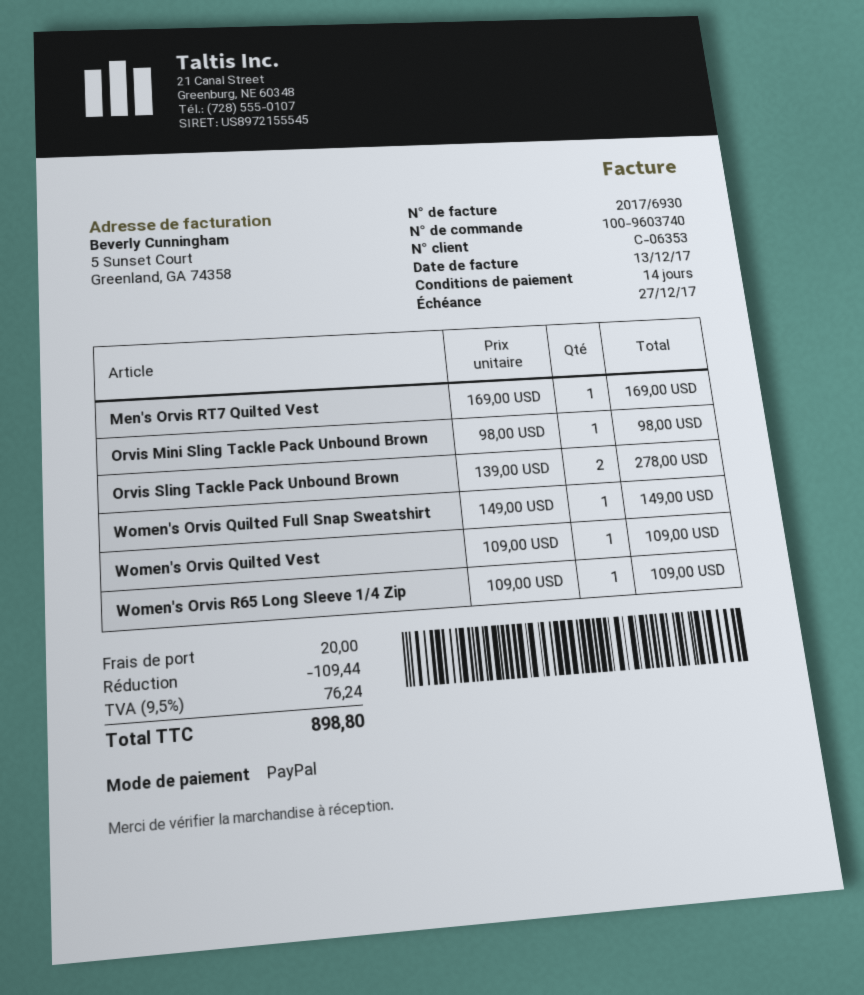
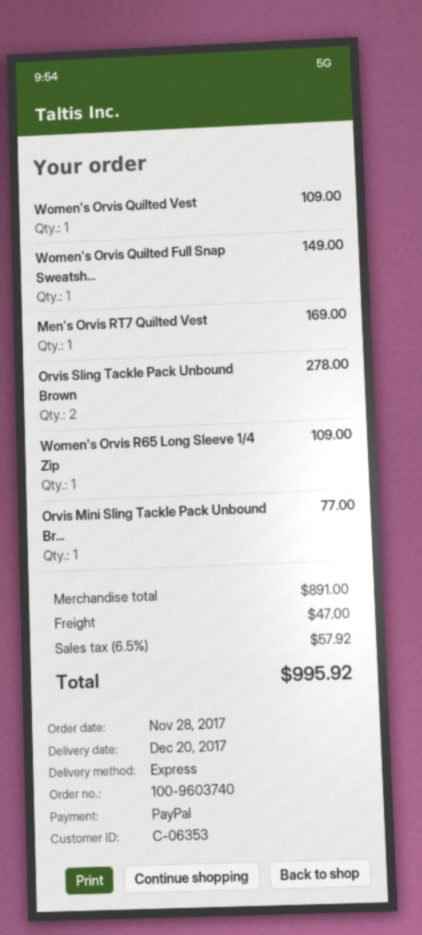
Orvis Mini Sling Tackle Pack Unbound Brown: 1 for 98.00 -> 1 for 77.00
discount: 109.44 -> none
shipping: 20.00 -> 47.00
tax: 9.5% = 76.24 -> 6.5% = 57.92
total: 898.80 -> 995.92

